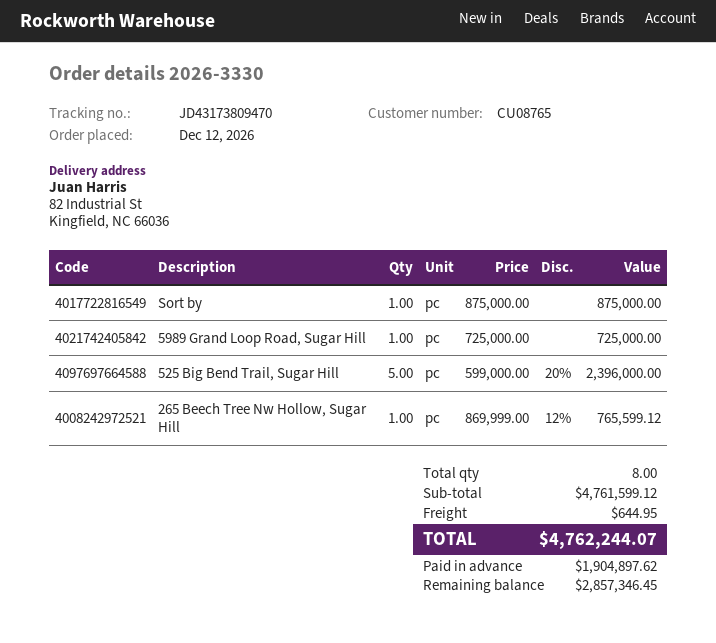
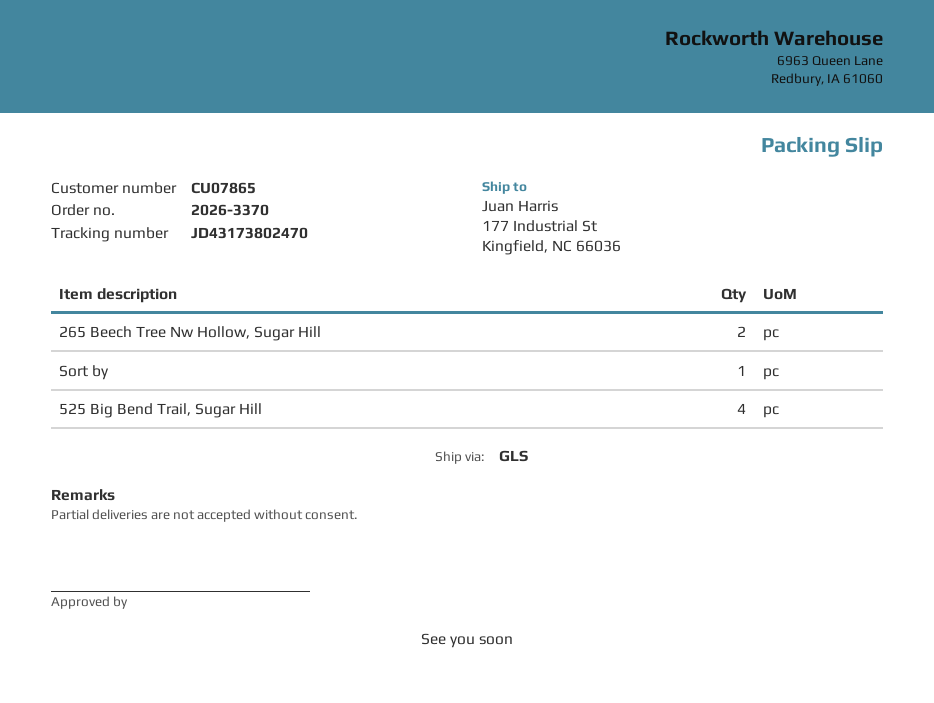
order number: 2026-3330 -> 2026-3370
customer number: CU08765 -> CU07865
tracking number: JD43173809470 -> JD43173802470
ship to: 82 Industrial St, Kingfield, NC 66036 -> 177 Industrial St, Kingfield, NC 66036
5989 Grand Loop Road, Sugar Hill: 1 -> none
525 Big Bend Trail, Sugar Hill: 5 -> 4
265 Beech Tree Nw Hollow, Sugar Hill: 1 -> 2

